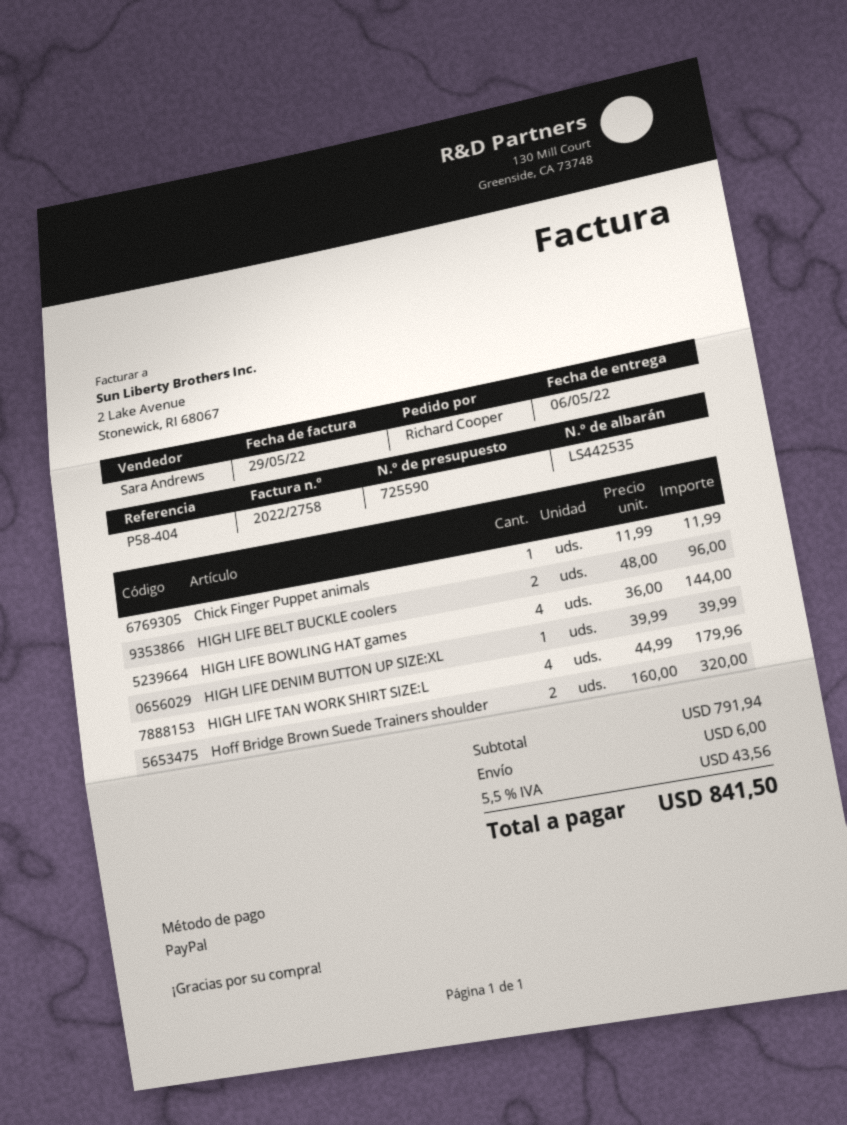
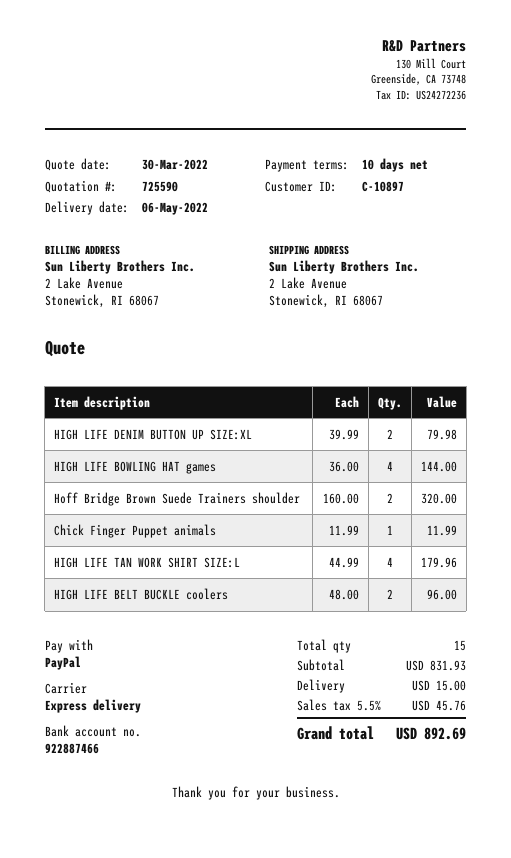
HIGH LIFE DENIM BUTTON UP SIZE:XL: 1 x 39.99 = 39.99 -> 2 x 39.99 = 79.98
subtotal: 791.94 -> 831.93
shipping: 6.00 -> 15.00
tax: 5.5% = 43.56 -> 5.5% = 45.76
total: 841.50 -> 892.69

